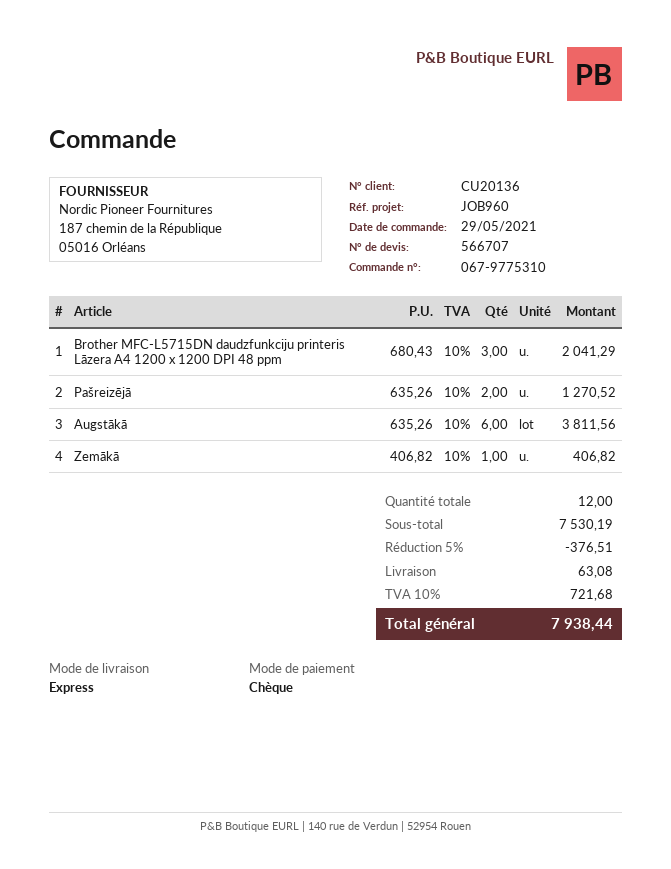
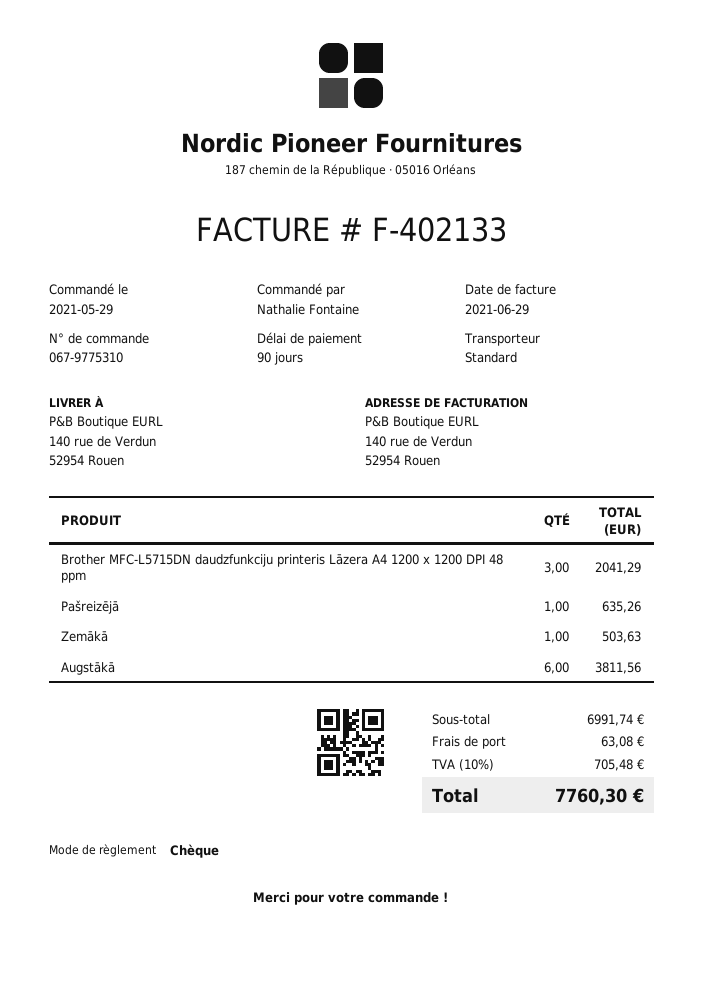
shipping method: express -> standard
Pašreizējā: 2 for 1270.52 -> 1 for 635.26
Zemākā: 1 for 406.82 -> 1 for 503.63
subtotal: 7530.19 -> 6991.74
discount: 5% = 376.51 -> none
tax: 10% = 721.68 -> 10% = 705.48
total: 7938.44 -> 7760.30

